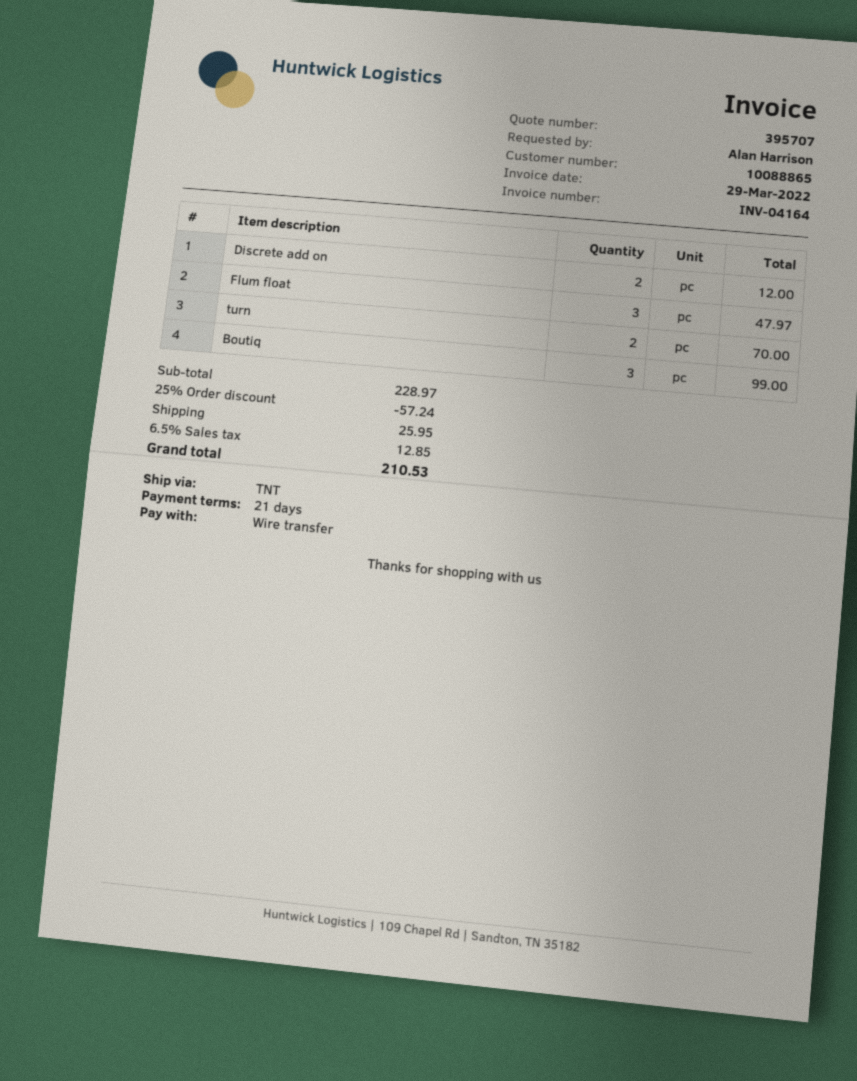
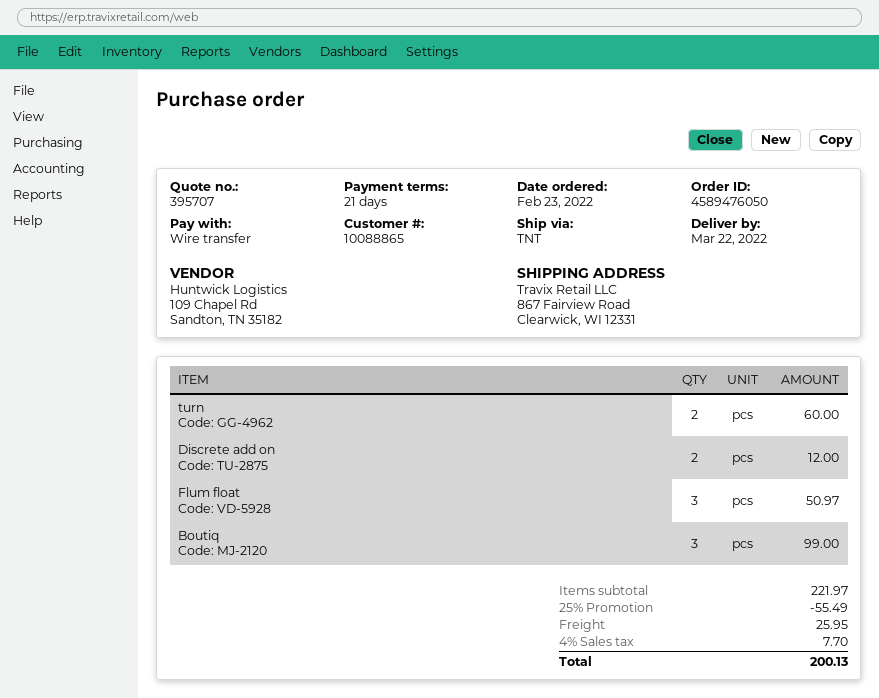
Flum float: 3 for 47.97 -> 3 for 50.97
turn: 2 for 70.00 -> 2 for 60.00
subtotal: 228.97 -> 221.97
discount: 25% = 57.24 -> 25% = 55.49
tax: 6.5% = 12.85 -> 4% = 7.70
total: 210.53 -> 200.13

